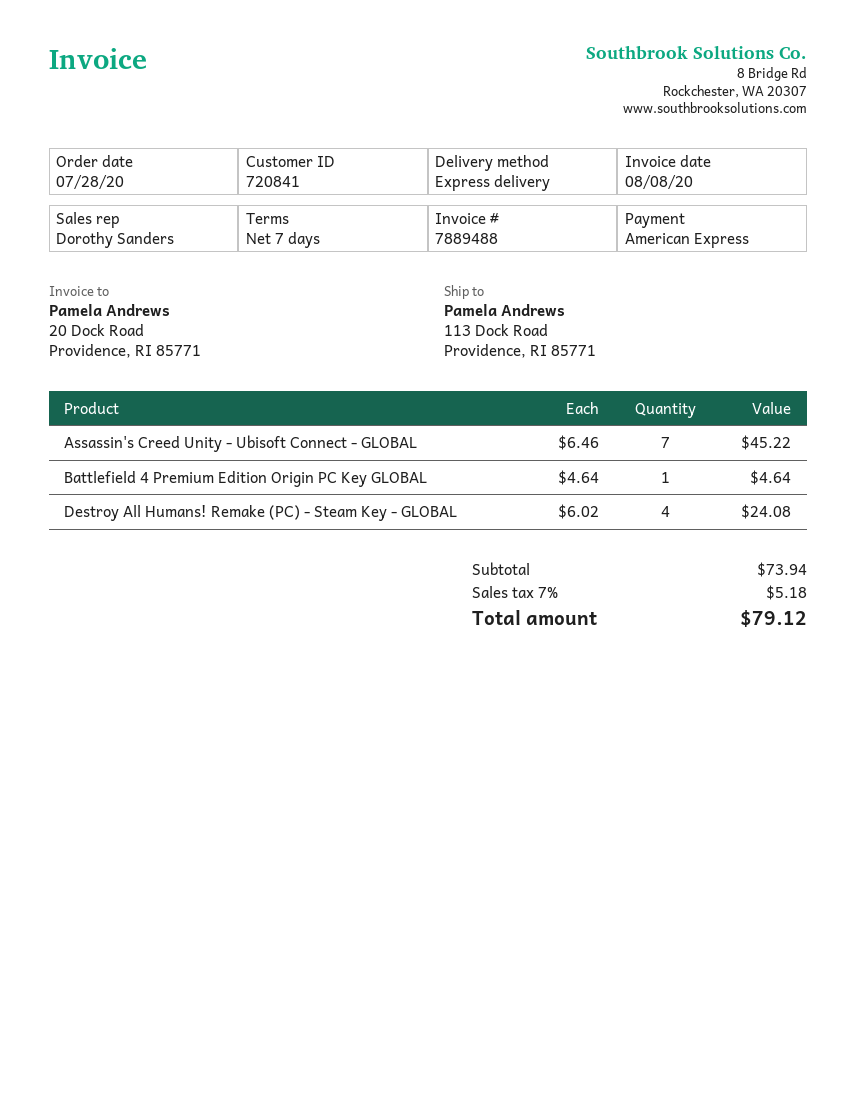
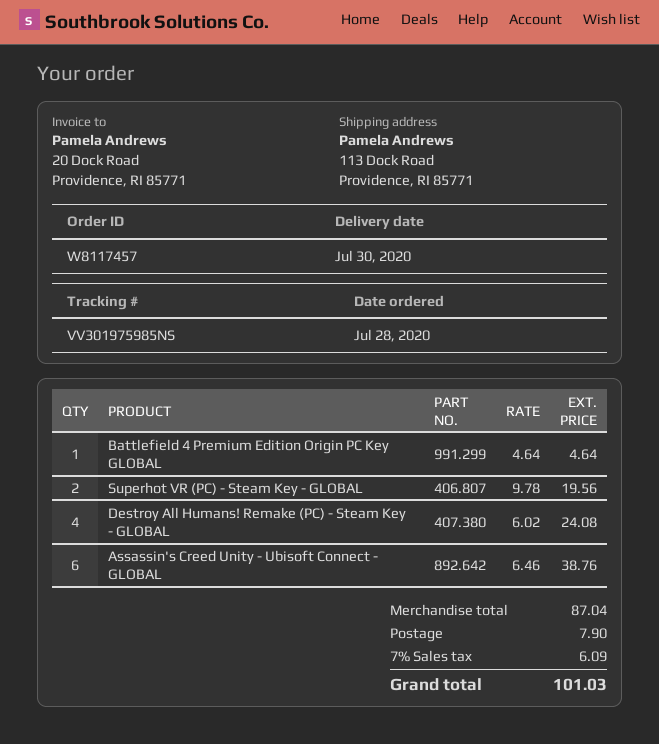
Assassin's Creed Unity - Ubisoft Connect - GLOBAL: 7 x 6.46 = 45.22 -> 6 x 6.46 = 38.76
Superhot VR (PC) - Steam Key - GLOBAL: none -> 2 x 9.78 = 19.56
subtotal: 73.94 -> 87.04
shipping: none -> 7.90
tax: 7% = 5.18 -> 7% = 6.09
total: 79.12 -> 101.03

